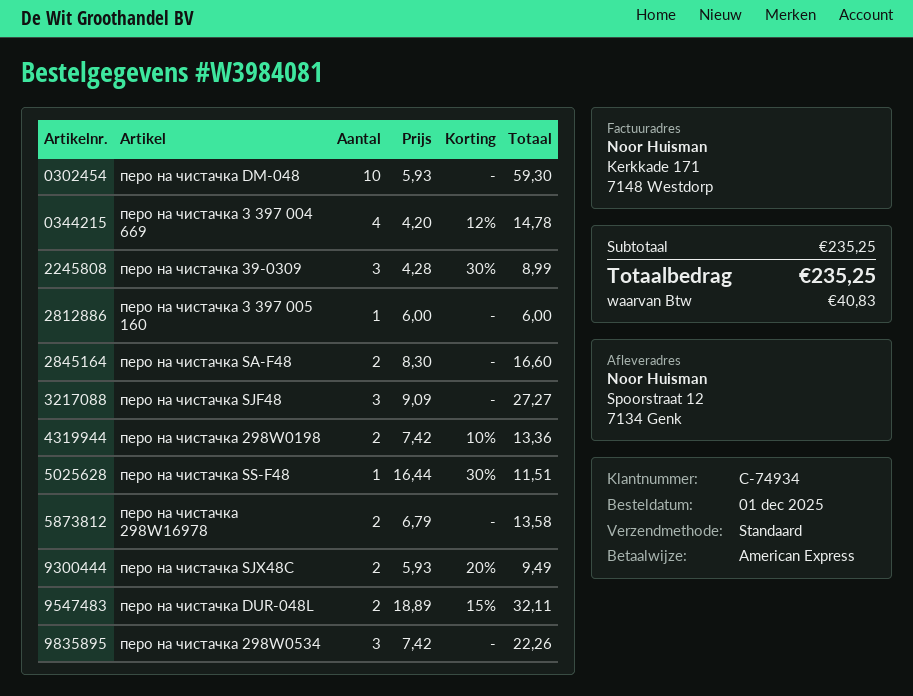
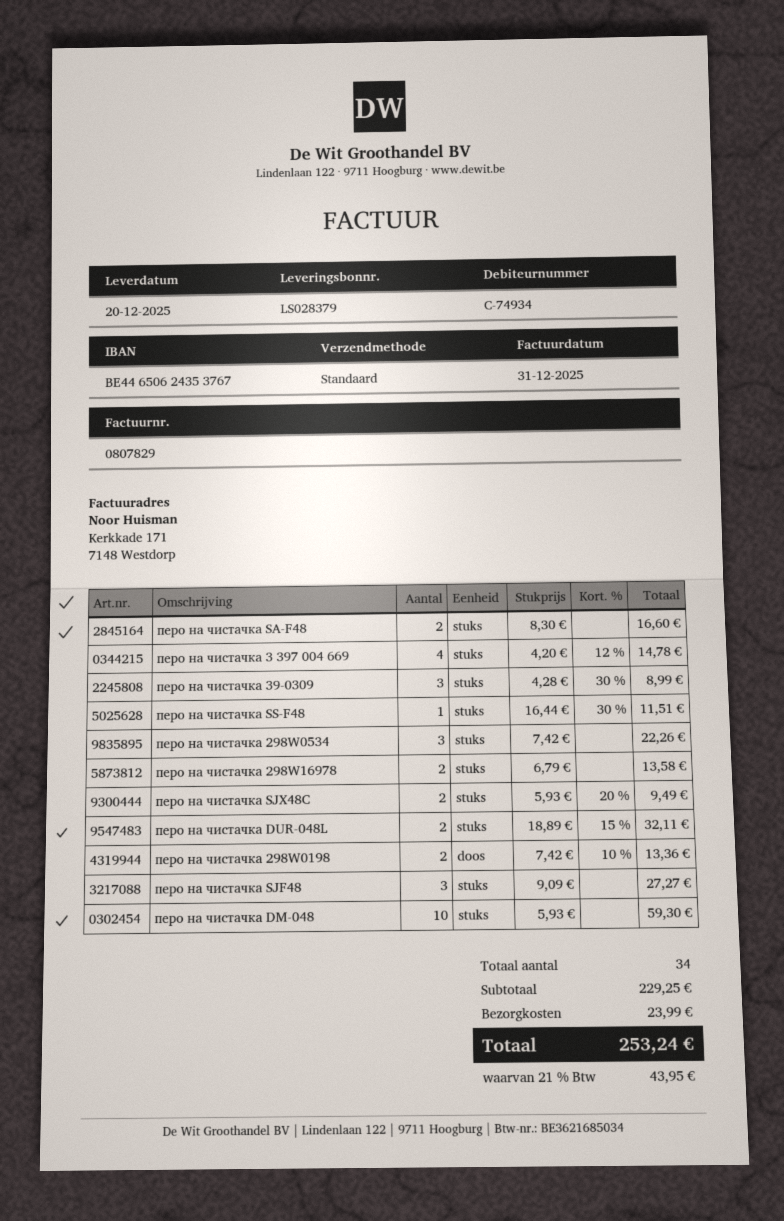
перо на чистачка 3 397 005 160: 1 x 6.00 = 6.00 -> none
subtotal: 235.25 -> 229.25
shipping: none -> 23.99
tax: 40.83 -> 43.95
total: 235.25 -> 253.24

